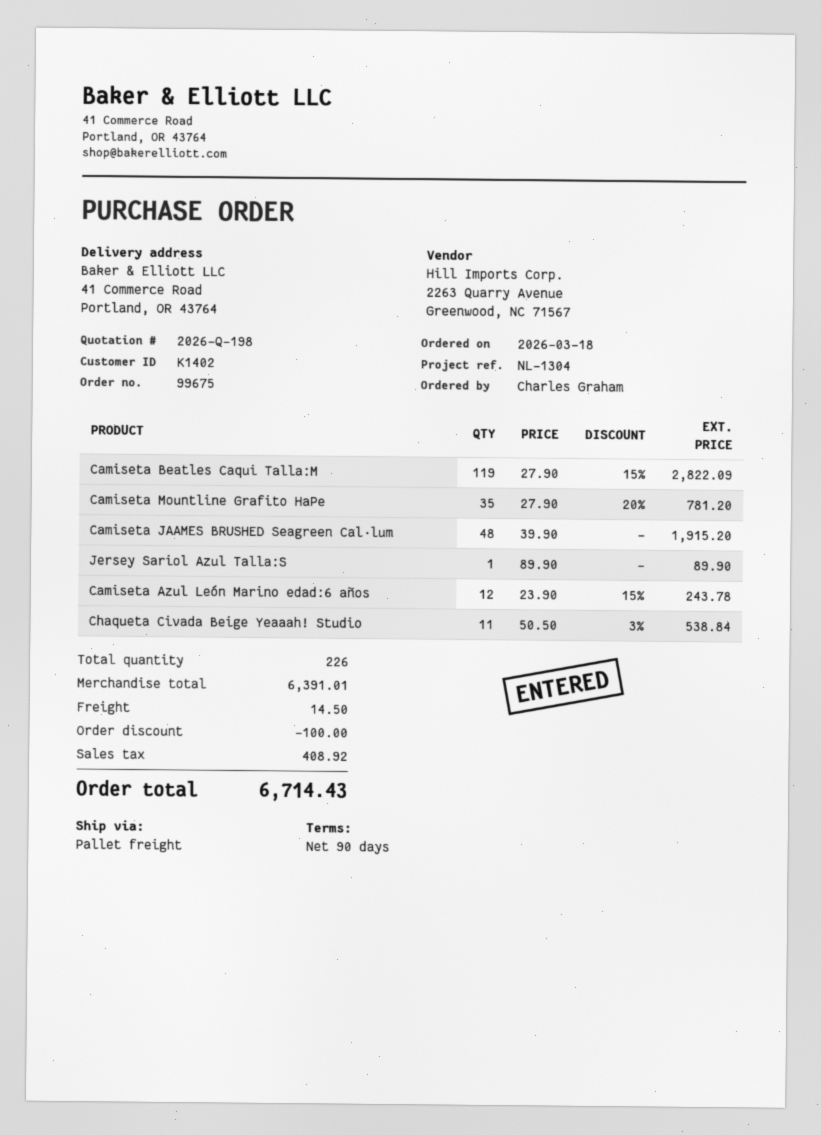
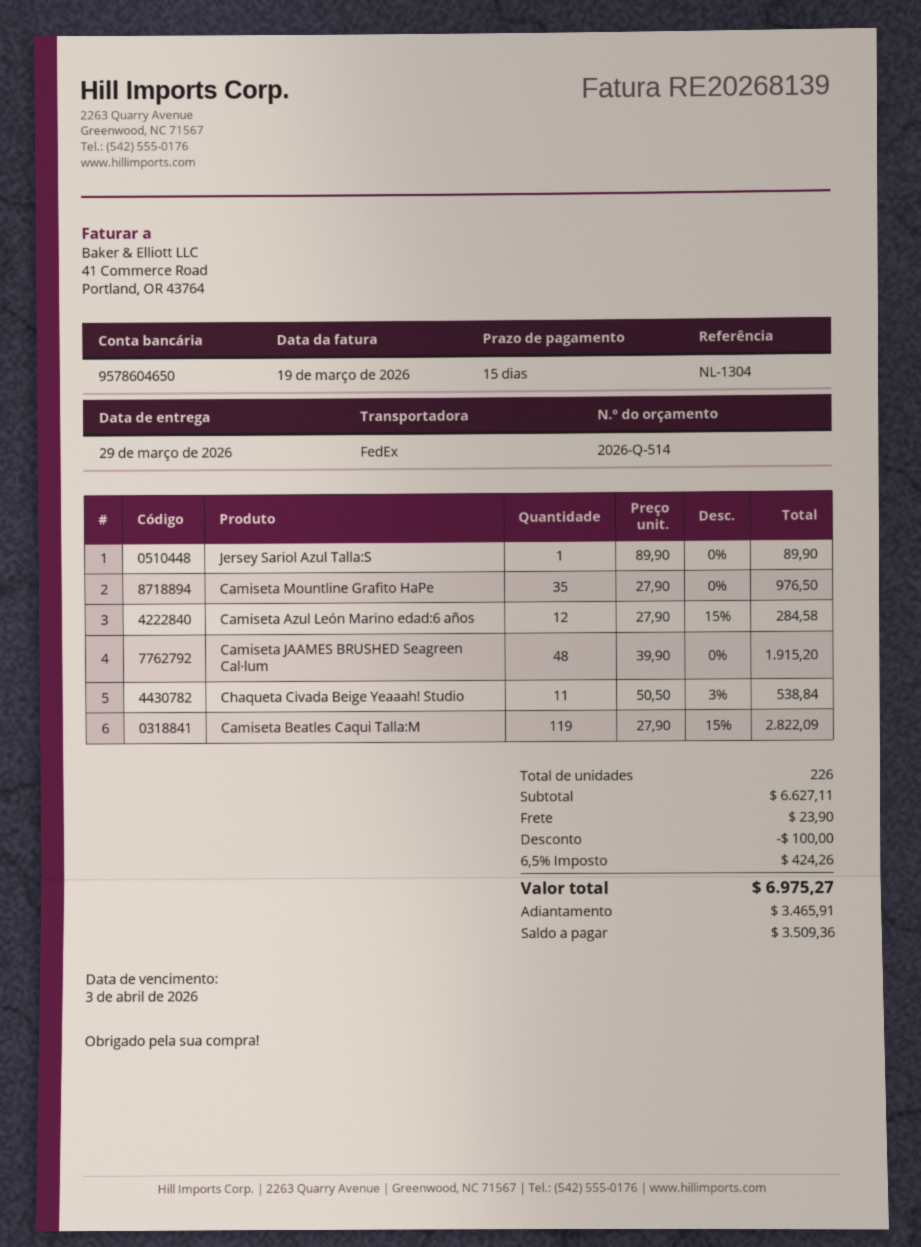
quote number: 2026-Q-198 -> 2026-Q-514
payment terms: 90 days -> 15 days
shipping method: pallet freight -> FedEx
Camiseta Mountline Grafito HaPe: 35 x 27.90 - 20% = 781.20 -> 35 x 27.90 = 976.50
Camiseta Azul León Marino edad:6 años: 12 x 23.90 - 15% = 243.78 -> 12 x 27.90 - 15% = 284.58
subtotal: 6391.01 -> 6627.11
shipping: 14.50 -> 23.90
tax: 408.92 -> 424.26
total: 6714.43 -> 6975.27

